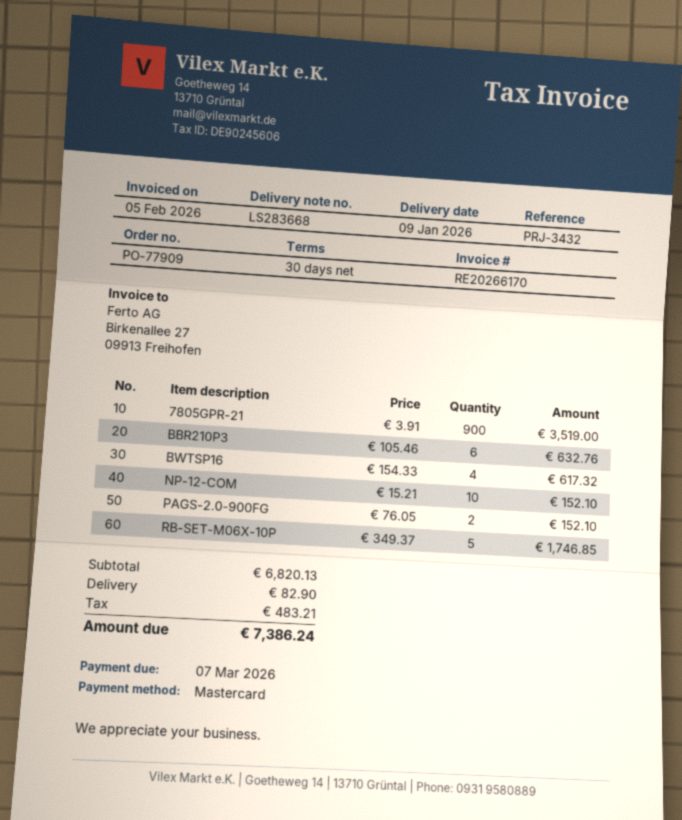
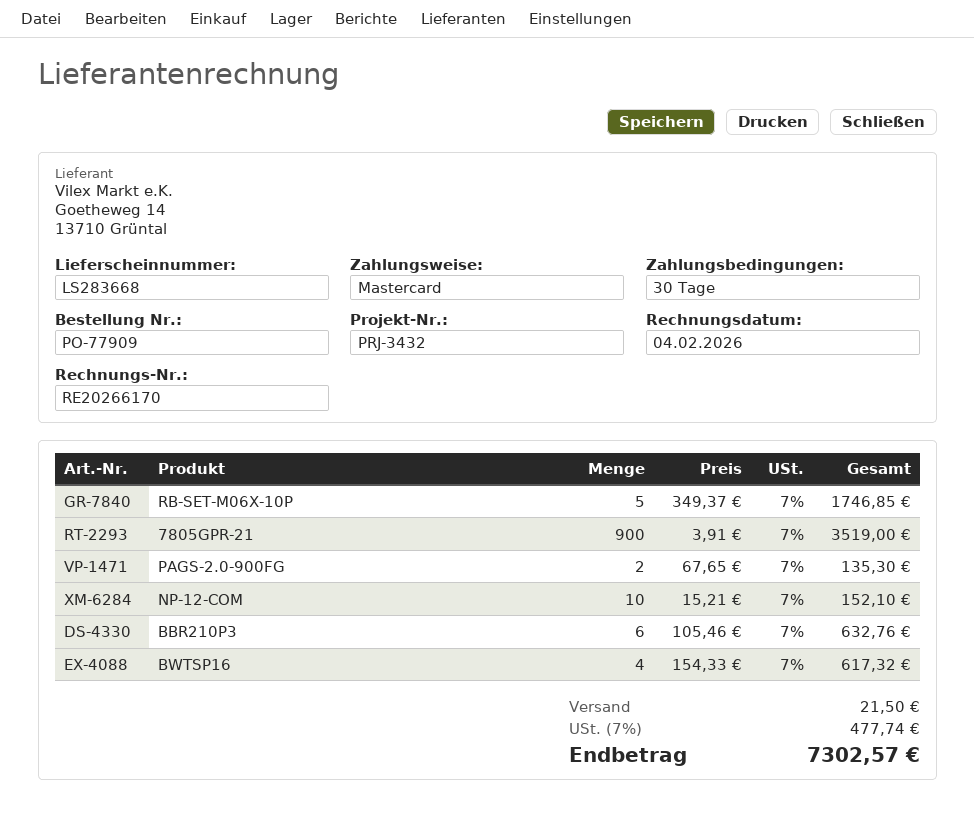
invoice date: 2026-02-05 -> 2026-02-04
PAGS-2.0-900FG: 2 x 76.05 = 152.10 -> 2 x 67.65 = 135.30
shipping: 82.90 -> 21.50
tax: 483.21 -> 477.74
total: 7386.24 -> 7302.57

